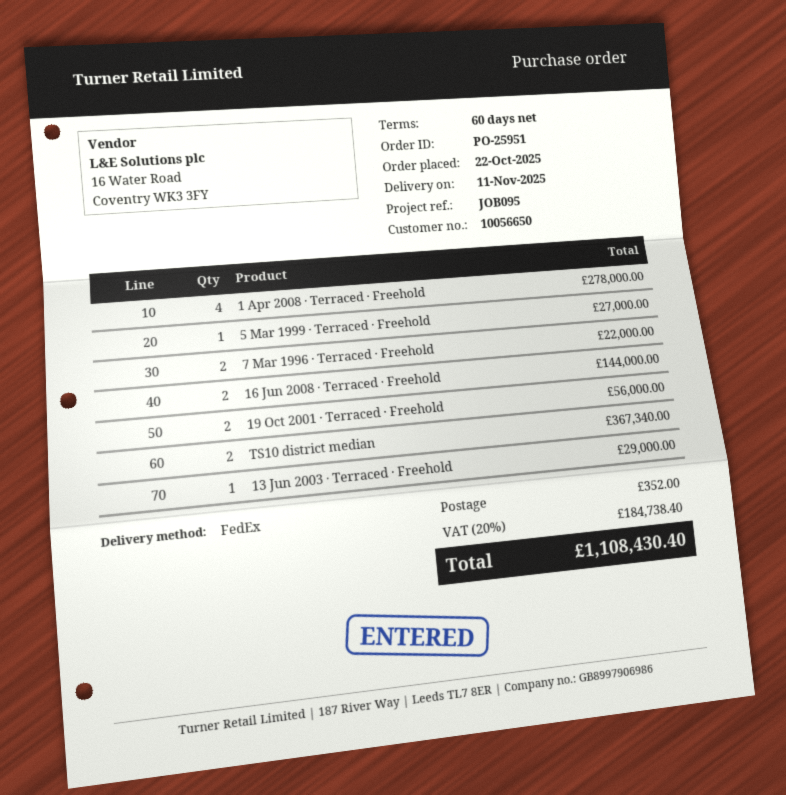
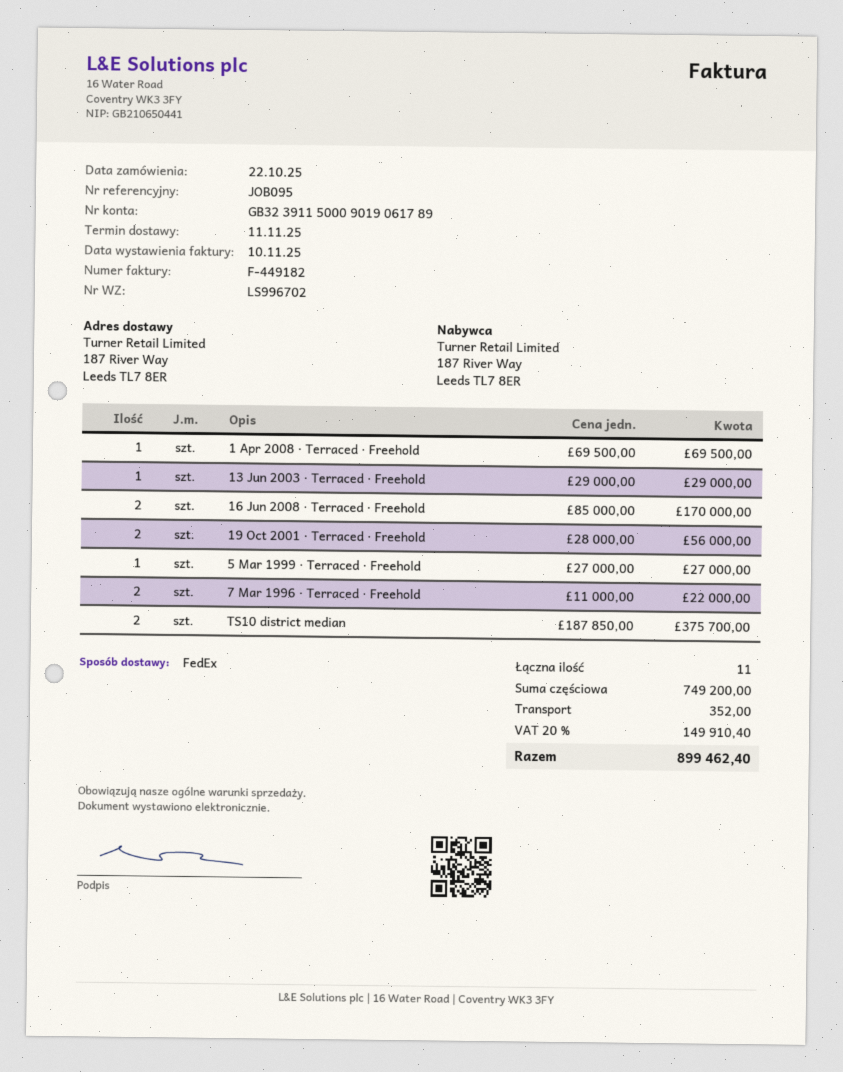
1 Apr 2008 · Terraced · Freehold: 4 for 278000.00 -> 1 for 69500.00
16 Jun 2008 · Terraced · Freehold: 2 for 144000.00 -> 2 for 170000.00
TS10 district median: 2 for 367340.00 -> 2 for 375700.00
tax: 20% = 184738.40 -> 20% = 149910.40
total: 1108430.40 -> 899462.40

